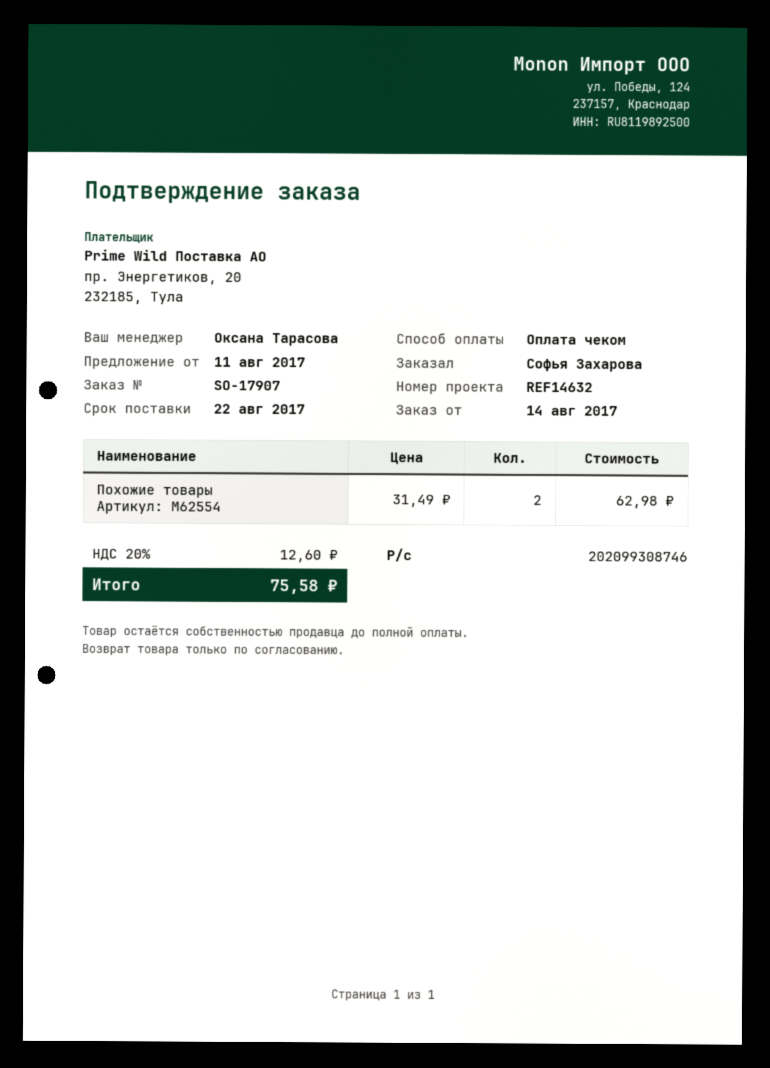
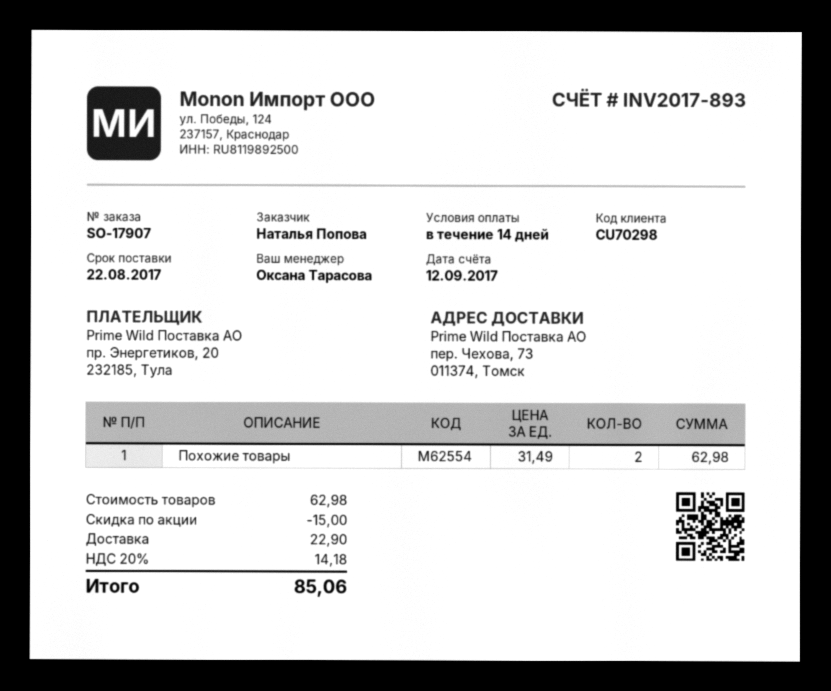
ordered by: Софья Захарова -> Наталья Попова
discount: none -> 15.00
shipping: none -> 22.90
tax: 20% = 12.60 -> 20% = 14.18
total: 75.58 -> 85.06

